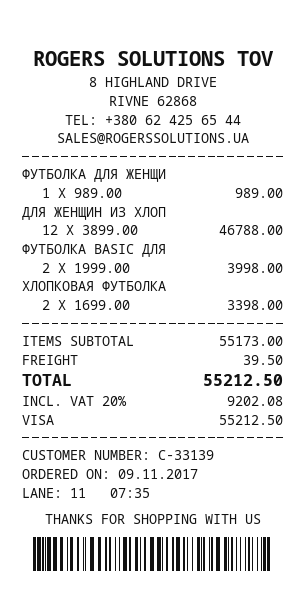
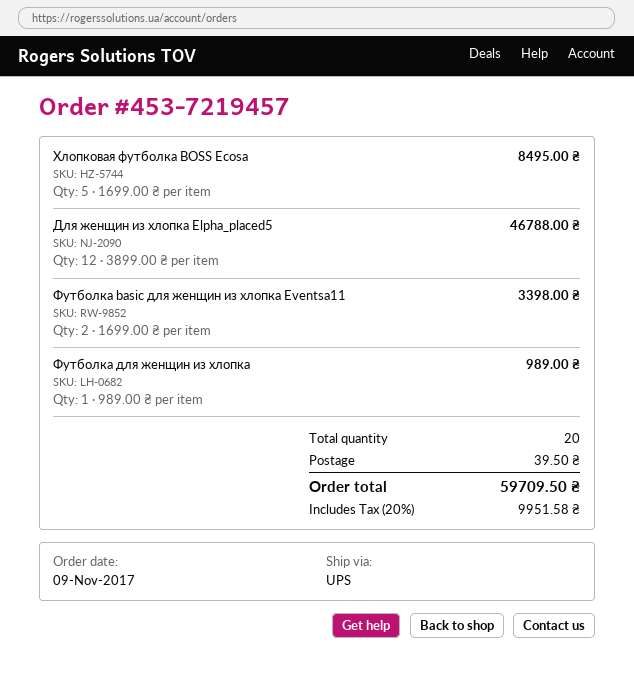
ФУТБОЛКА BASIC ДЛЯ: 2 x 1999.00 = 3998.00 -> 2 x 1699.00 = 3398.00
ХЛОПКОВАЯ ФУТБОЛКА: 2 x 1699.00 = 3398.00 -> 5 x 1699.00 = 8495.00
tax: 20% = 9202.08 -> 20% = 9951.58
total: 55212.50 -> 59709.50

